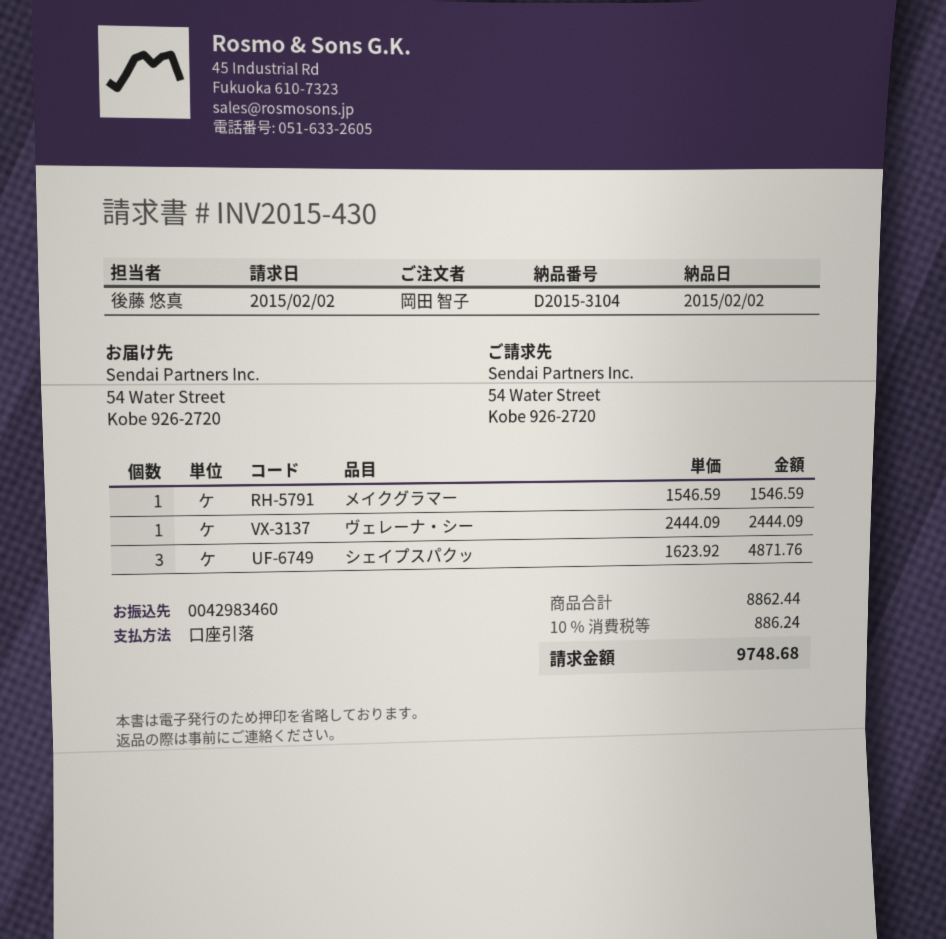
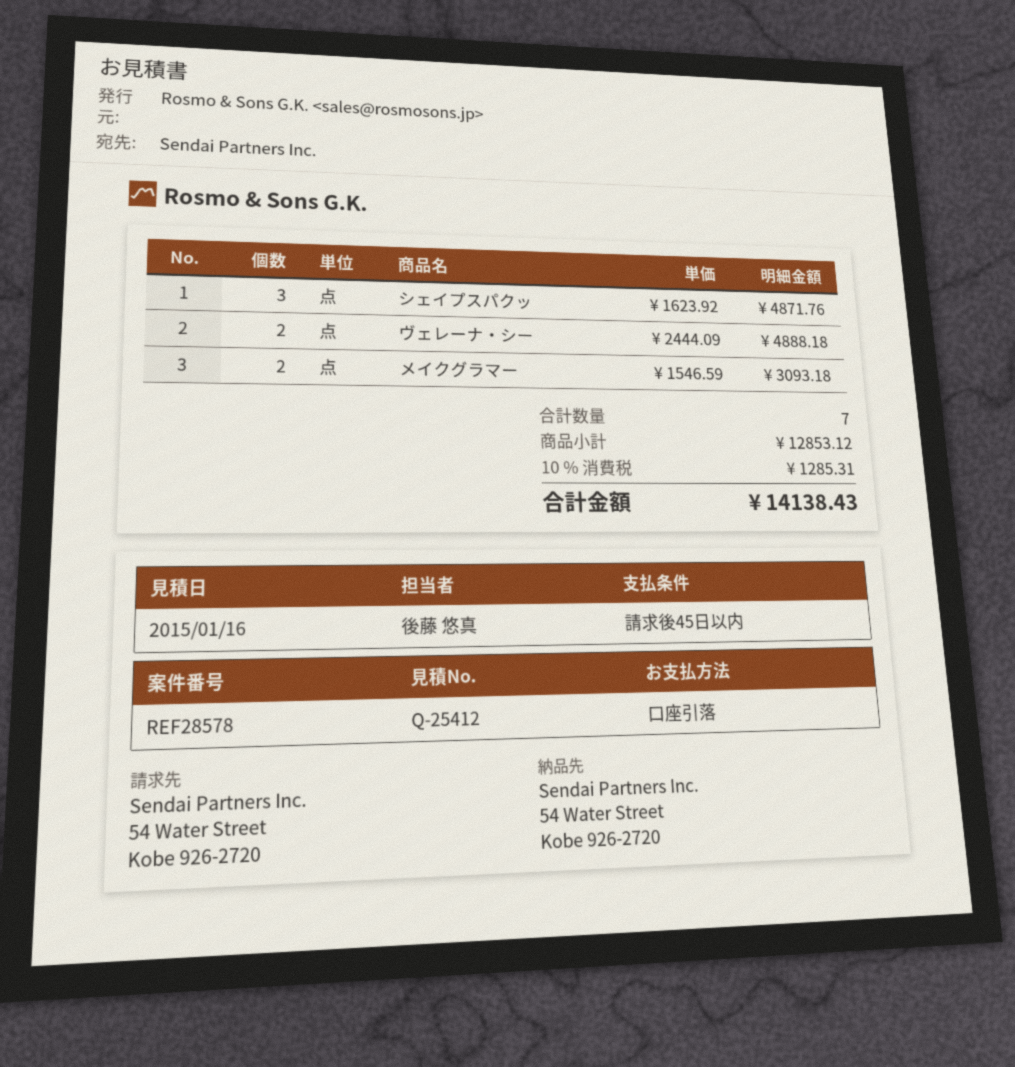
メイクグラマー: 1 x 1546.59 = 1546.59 -> 2 x 1546.59 = 3093.18
ヴェレーナ・シー: 1 x 2444.09 = 2444.09 -> 2 x 2444.09 = 4888.18
subtotal: 8862.44 -> 12853.12
tax: 10% = 886.24 -> 10% = 1285.31
total: 9748.68 -> 14138.43

